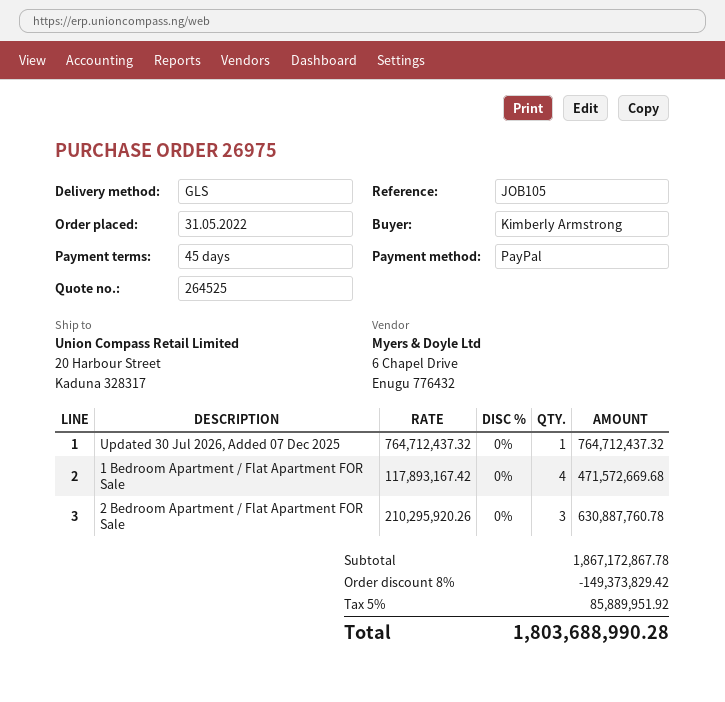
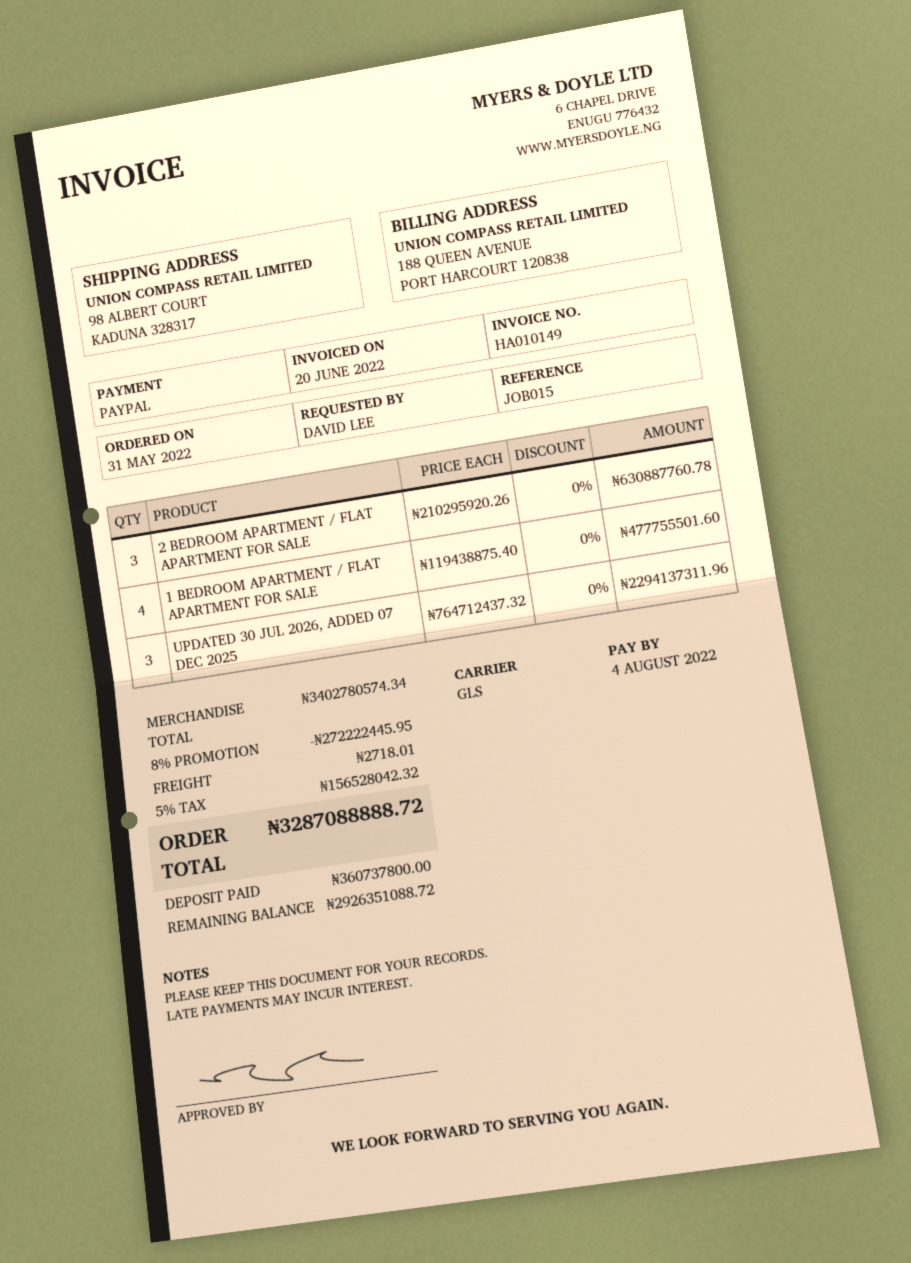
reference: JOB105 -> JOB015
ordered by: Kimberly Armstrong -> DAVID LEE
ship to: 20 Harbour Street, Kaduna 328317 -> 98 ALBERT COURT, KADUNA 328317
Updated 30 Jul 2026, Added 07 Dec 2025: 1 x 764712437.32 = 764712437.32 -> 3 x 764712437.32 = 2294137311.96
1 Bedroom Apartment / Flat Apartment FOR Sale: 4 x 117893167.42 = 471572669.68 -> 4 x 119438875.40 = 477755501.60
subtotal: 1867172867.78 -> 3402780574.34
discount: 8% = 149373829.42 -> 8% = 272222445.95
shipping: none -> 2718.01
tax: 5% = 85889951.92 -> 5% = 156528042.32
total: 1803688990.28 -> 3287088888.72

